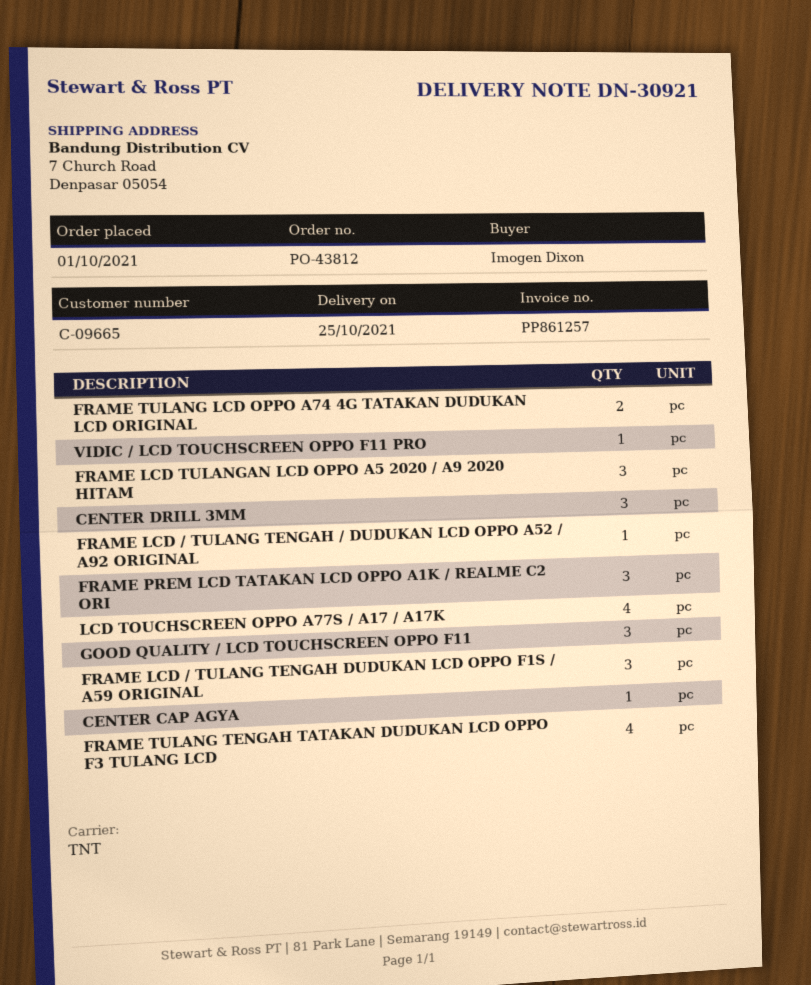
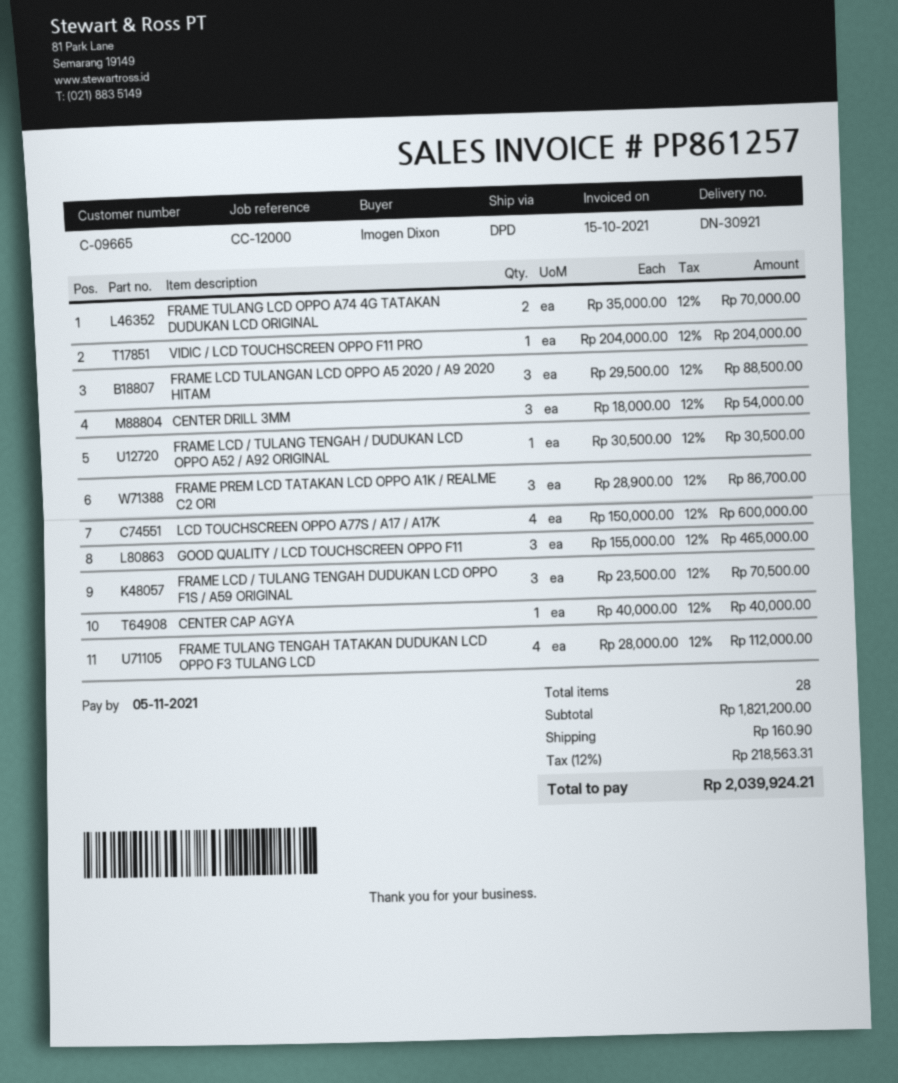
shipping method: TNT -> DPD

